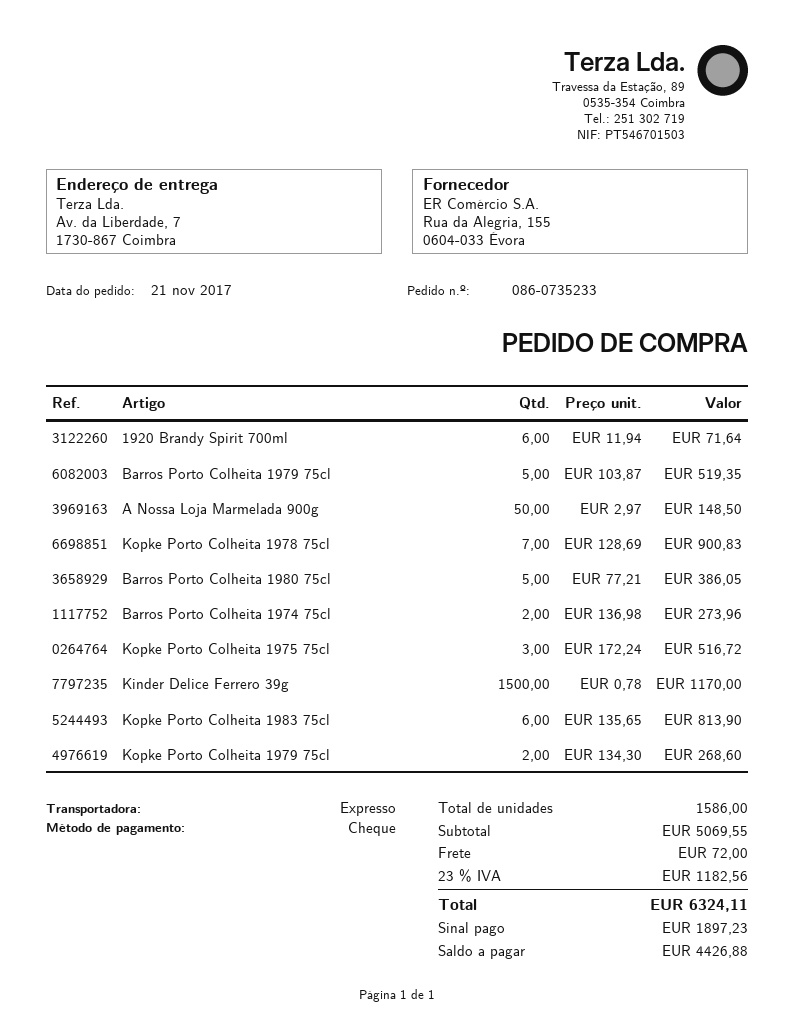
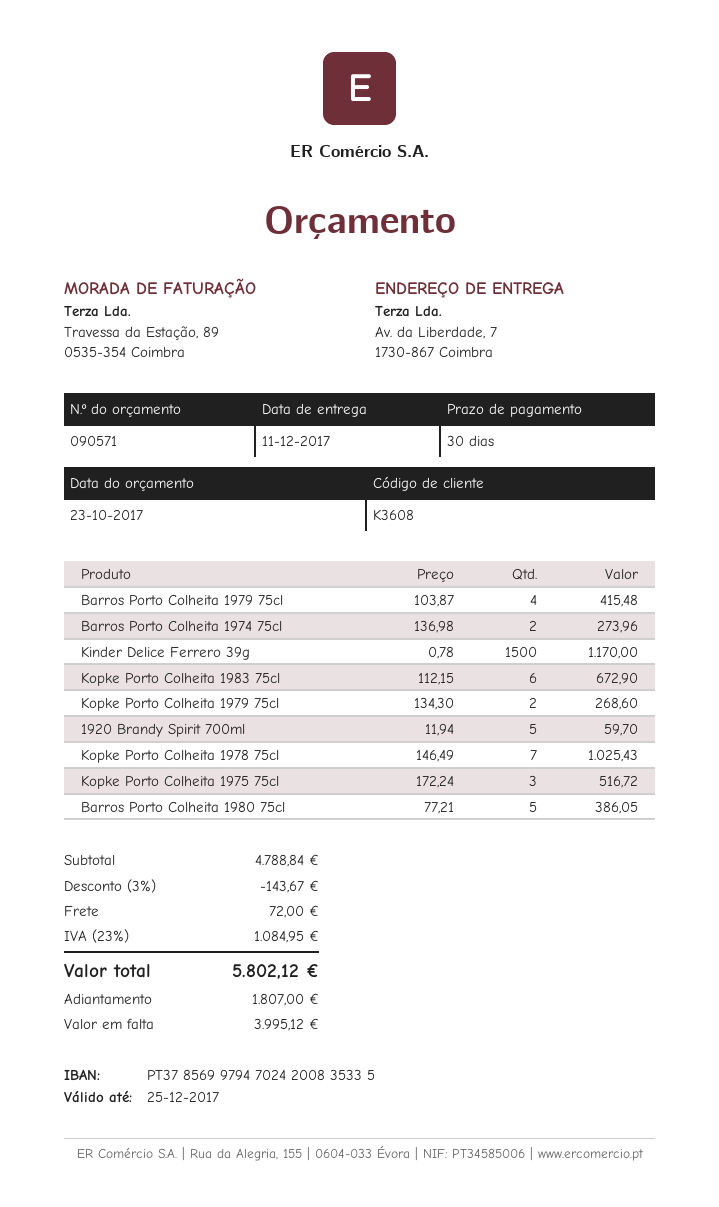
1920 Brandy Spirit 700ml: 6 x 11.94 = 71.64 -> 5 x 11.94 = 59.70
Barros Porto Colheita 1979 75cl: 5 x 103.87 = 519.35 -> 4 x 103.87 = 415.48
A Nossa Loja Marmelada 900g: 50 x 2.97 = 148.50 -> none
Kopke Porto Colheita 1978 75cl: 7 x 128.69 = 900.83 -> 7 x 146.49 = 1025.43
Kopke Porto Colheita 1983 75cl: 6 x 135.65 = 813.90 -> 6 x 112.15 = 672.90
subtotal: 5069.55 -> 4788.84
discount: none -> 3% = 143.67
tax: 23% = 1182.56 -> 23% = 1084.95
total: 6324.11 -> 5802.12
deposit: 1897.23 -> 1807.00
balance: 4426.88 -> 3995.12

